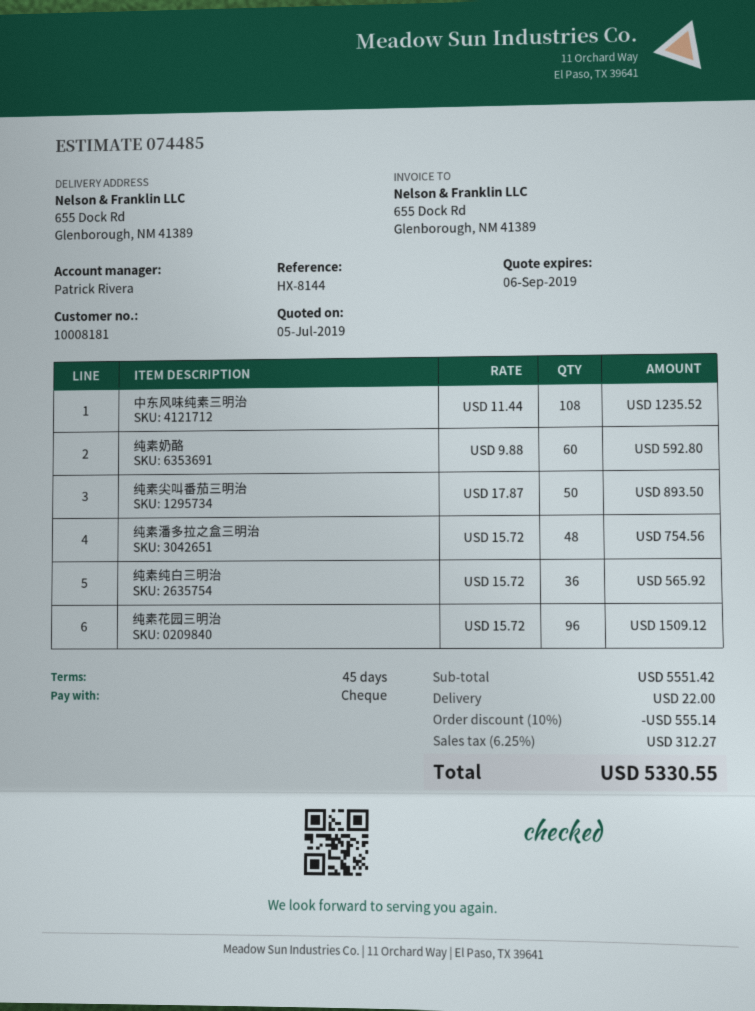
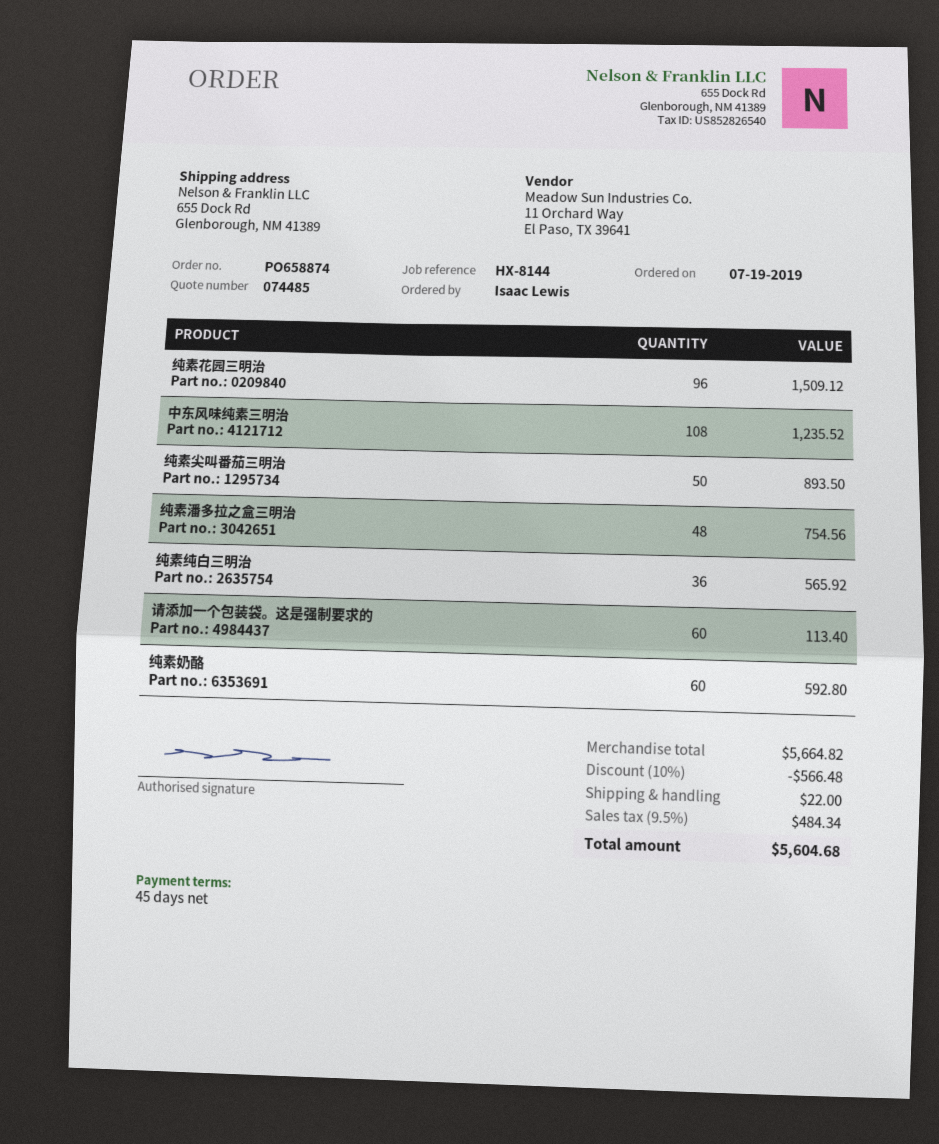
请添加一个包装袋。这是强制要求的: none -> 60 for 113.40
subtotal: 5551.42 -> 5664.82
discount: 10% = 555.14 -> 10% = 566.48
tax: 6.25% = 312.27 -> 9.5% = 484.34
total: 5330.55 -> 5604.68

